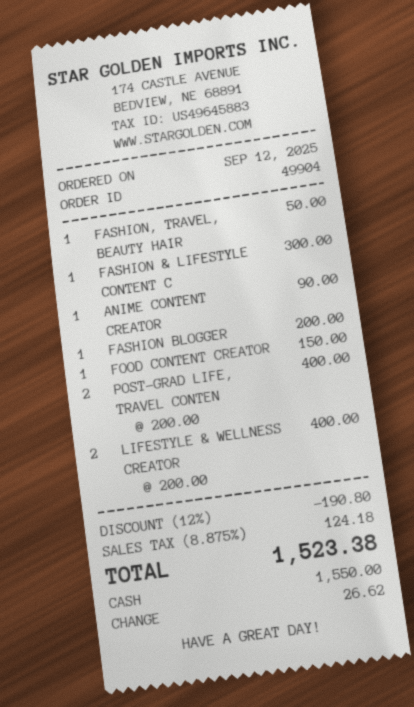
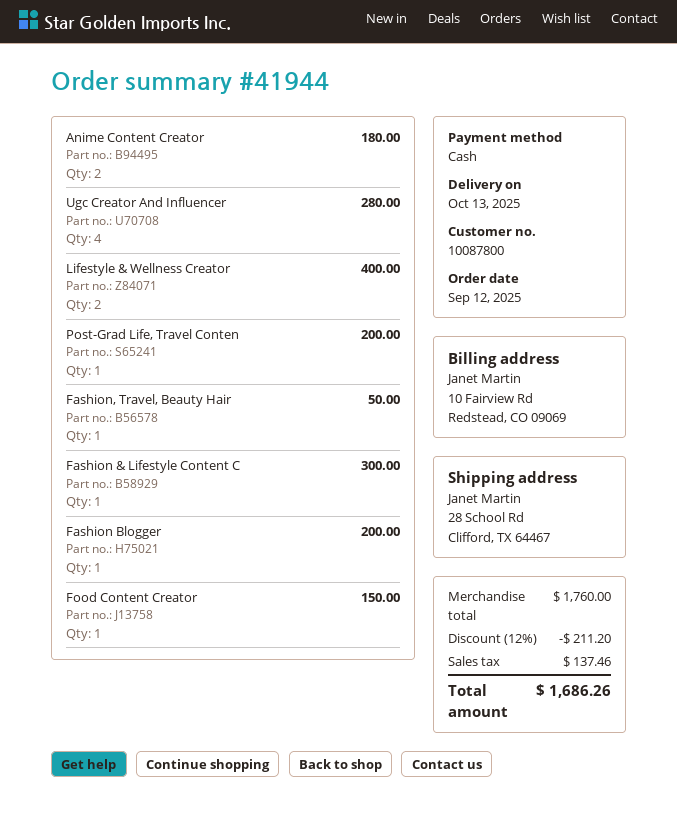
order number: 49904 -> 41944
ANIME CONTENT CREATOR: 1 for 90.00 -> 2 for 180.00
POST-GRAD LIFE, TRAVEL CONTEN: 2 for 400.00 -> 1 for 200.00
Ugc Creator And Influencer: none -> 4 for 280.00
discount: 12% = 190.80 -> 12% = 211.20
tax: 124.18 -> 137.46
total: 1523.38 -> 1686.26

